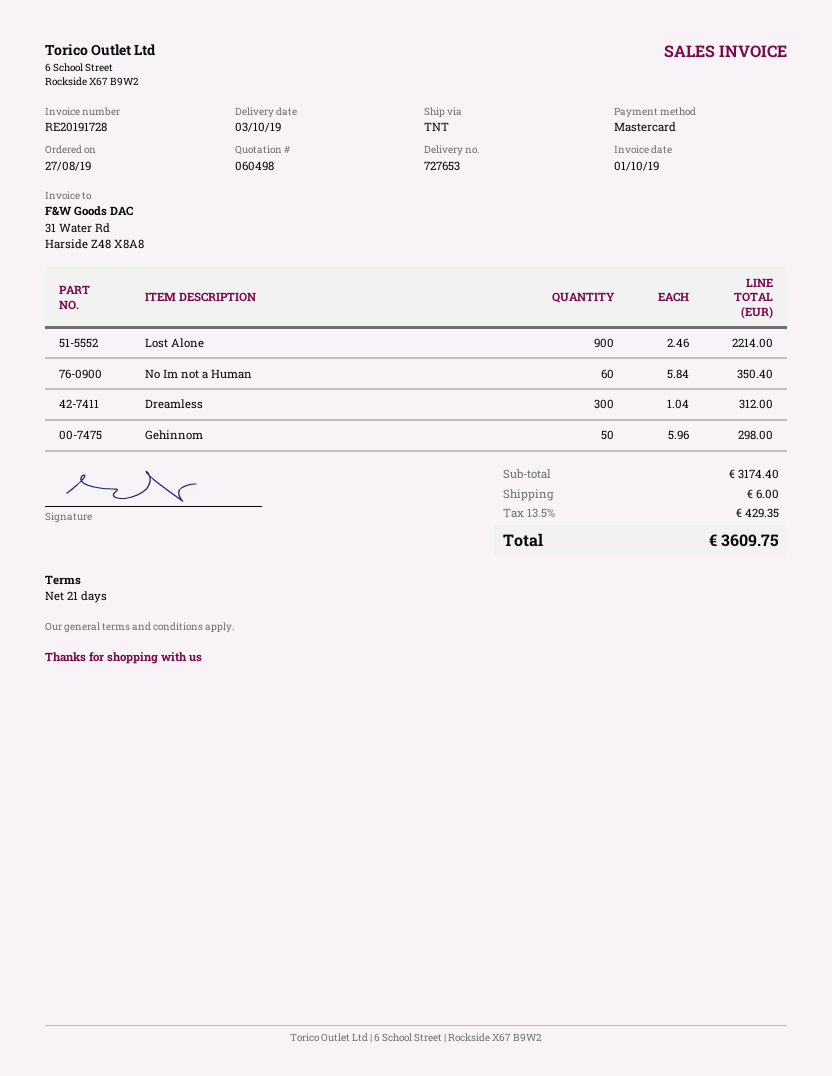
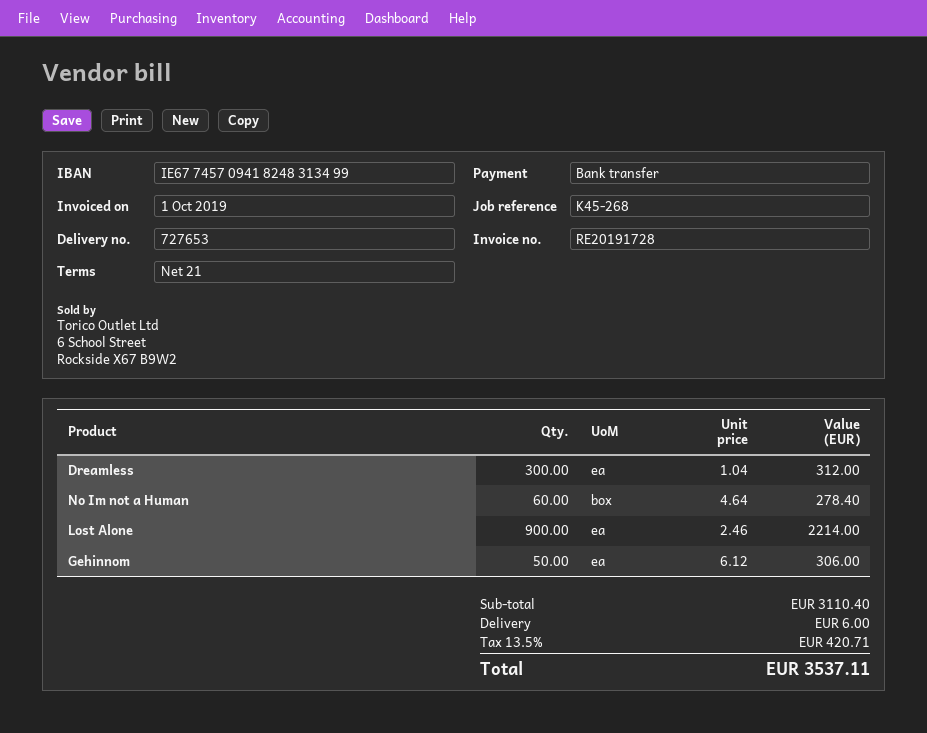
payment method: Mastercard -> bank transfer
No Im not a Human: 60 x 5.84 = 350.40 -> 60 x 4.64 = 278.40
Gehinnom: 50 x 5.96 = 298.00 -> 50 x 6.12 = 306.00
subtotal: 3174.40 -> 3110.40
tax: 13.5% = 429.35 -> 13.5% = 420.71
total: 3609.75 -> 3537.11

